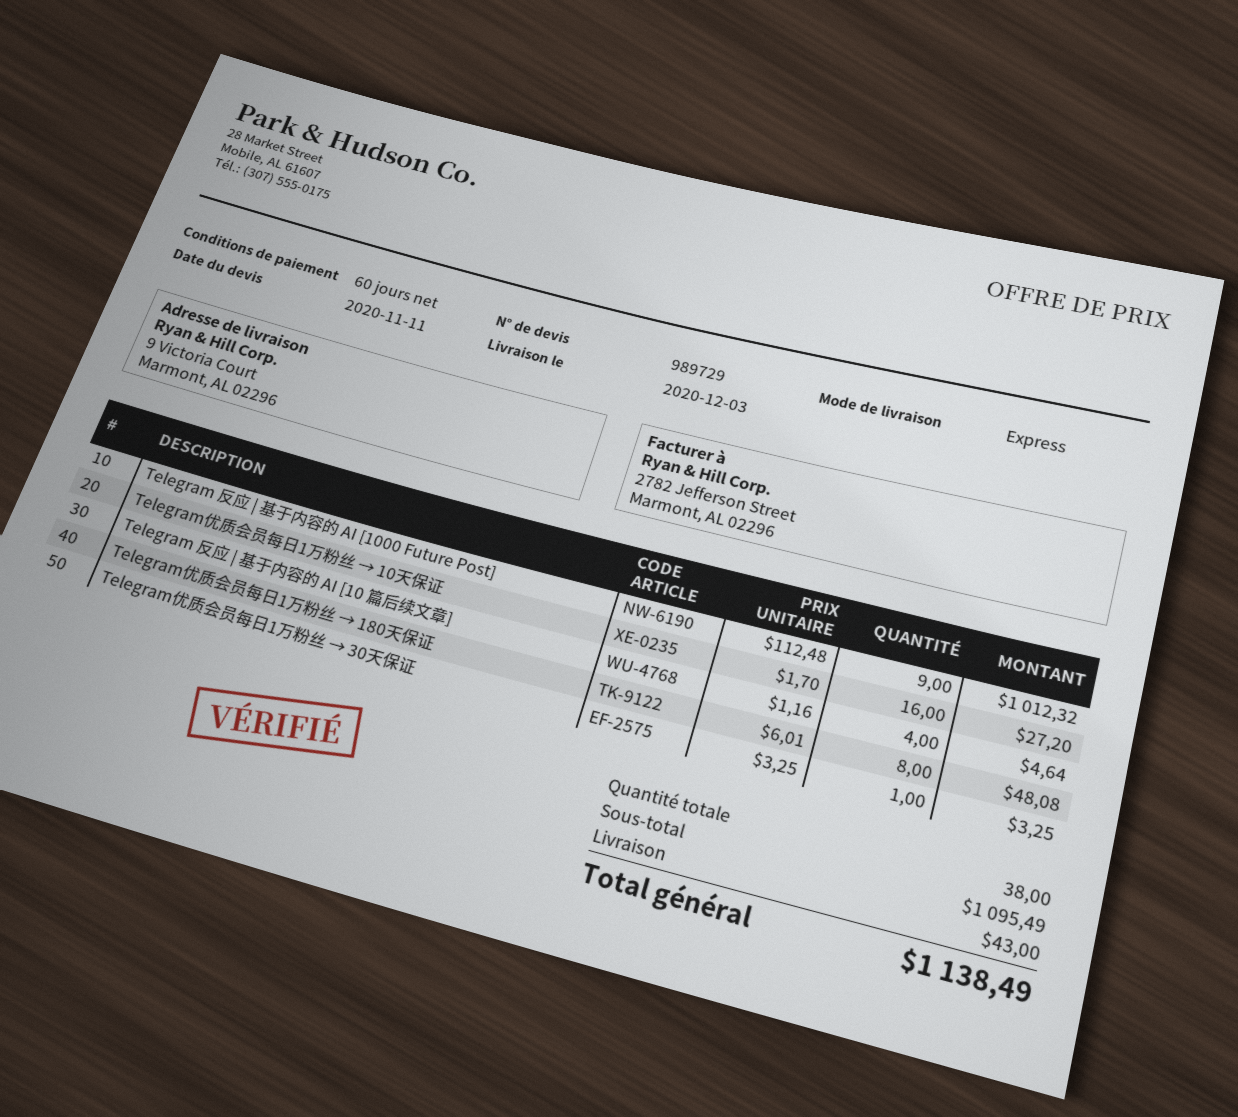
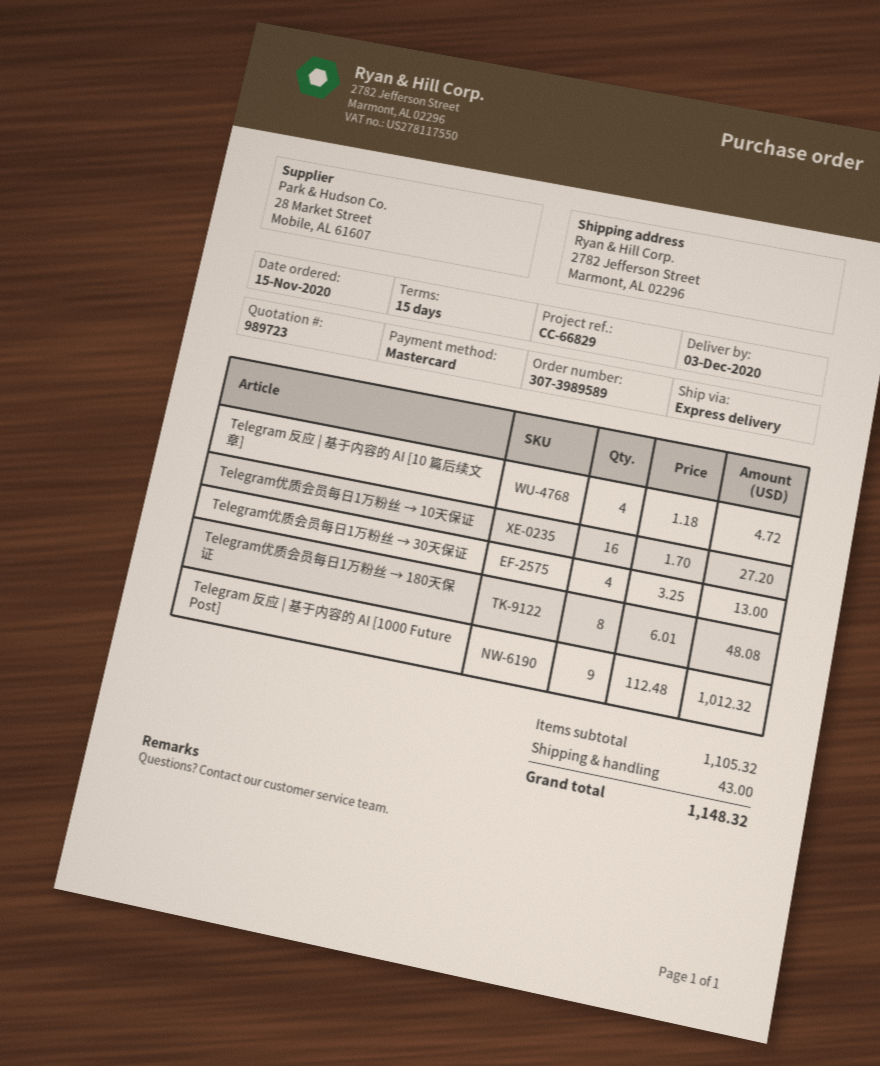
quote number: 989729 -> 989723
payment terms: 60 days -> 15 days
ship to: 9 Victoria Court, Marmont, AL 02296 -> 2782 Jefferson Street, Marmont, AL 02296
Telegram 反应 | 基于内容的 AI [10 篇后续文章]: 4 x 1.16 = 4.64 -> 4 x 1.18 = 4.72
Telegram优质会员每日1万粉丝 → 30天保证: 1 x 3.25 = 3.25 -> 4 x 3.25 = 13.00
subtotal: 1095.49 -> 1105.32
total: 1138.49 -> 1148.32

